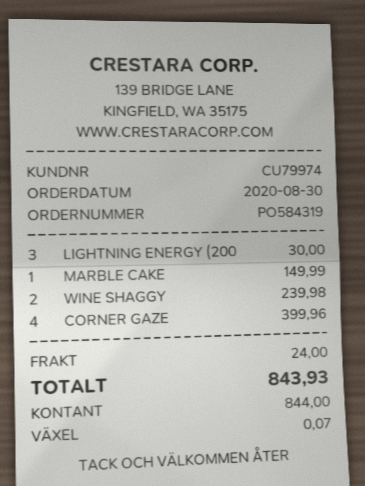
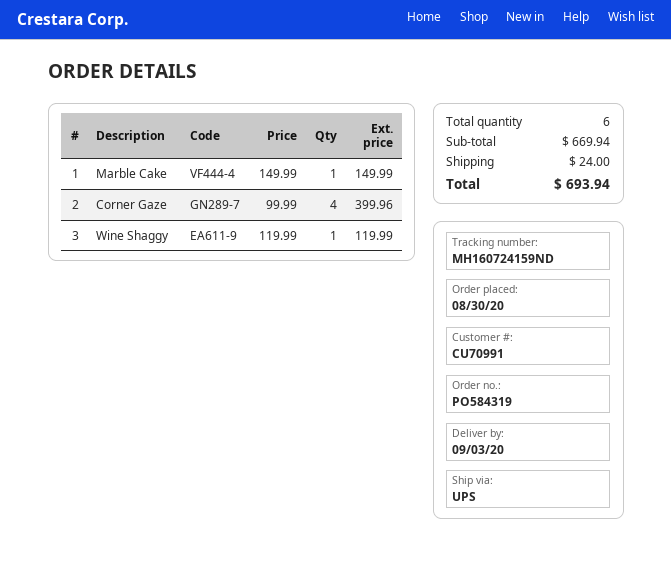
customer number: CU79974 -> CU70991
LIGHTNING ENERGY (200: 3 for 30.00 -> none
WINE SHAGGY: 2 for 239.98 -> 1 for 119.99
total: 843.93 -> 693.94

